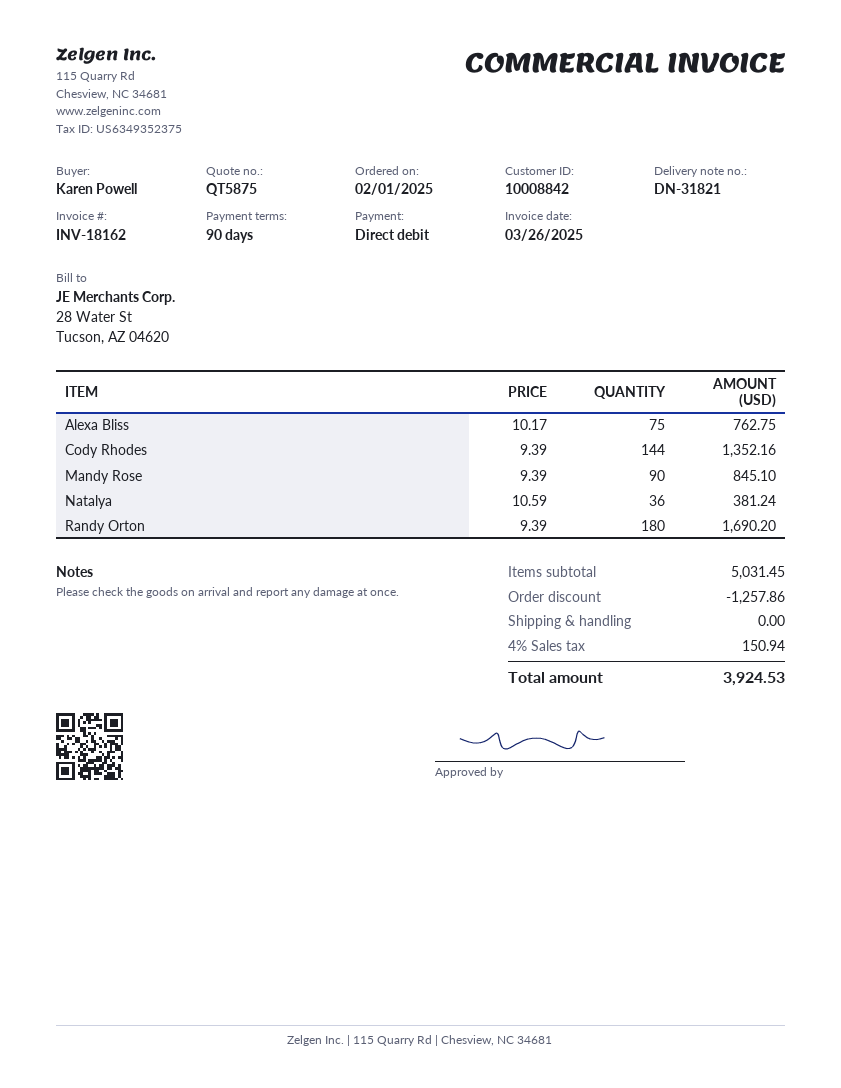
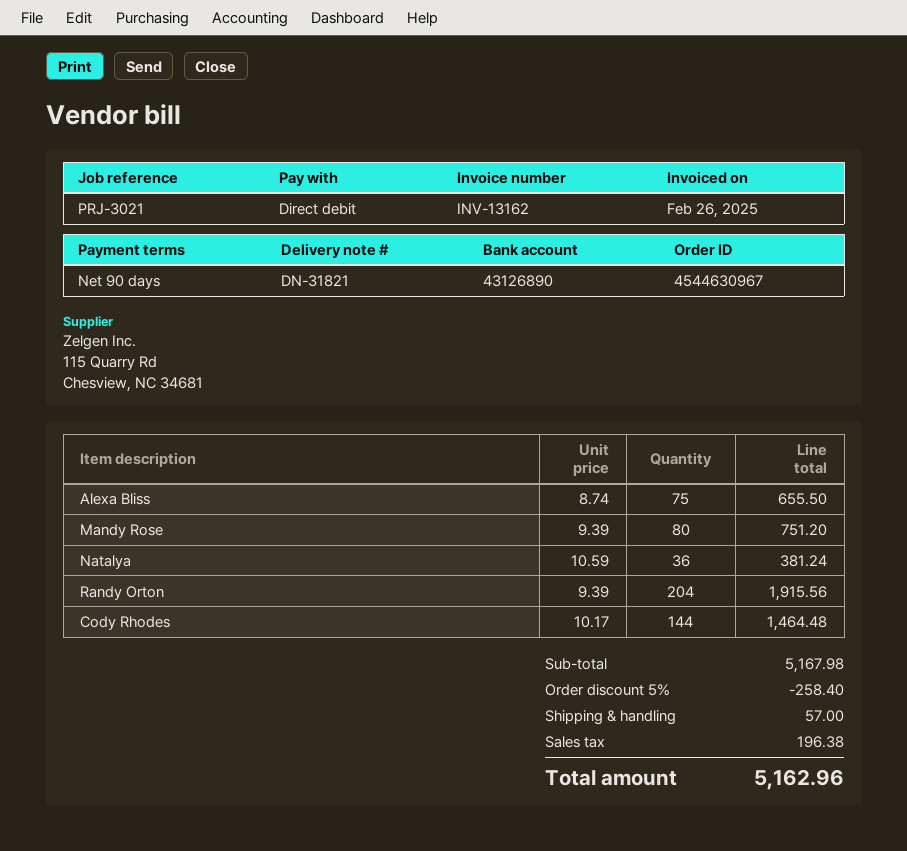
invoice number: INV-18162 -> INV-13162
invoice date: 2025-03-26 -> 2025-02-26
Alexa Bliss: 75 x 10.17 = 762.75 -> 75 x 8.74 = 655.50
Cody Rhodes: 144 x 9.39 = 1352.16 -> 144 x 10.17 = 1464.48
Mandy Rose: 90 x 9.39 = 845.10 -> 80 x 9.39 = 751.20
Randy Orton: 180 x 9.39 = 1690.20 -> 204 x 9.39 = 1915.56
subtotal: 5031.45 -> 5167.98
discount: 1257.86 -> 258.40
shipping: 0.00 -> 57.00
tax: 150.94 -> 196.38
total: 3924.53 -> 5162.96

